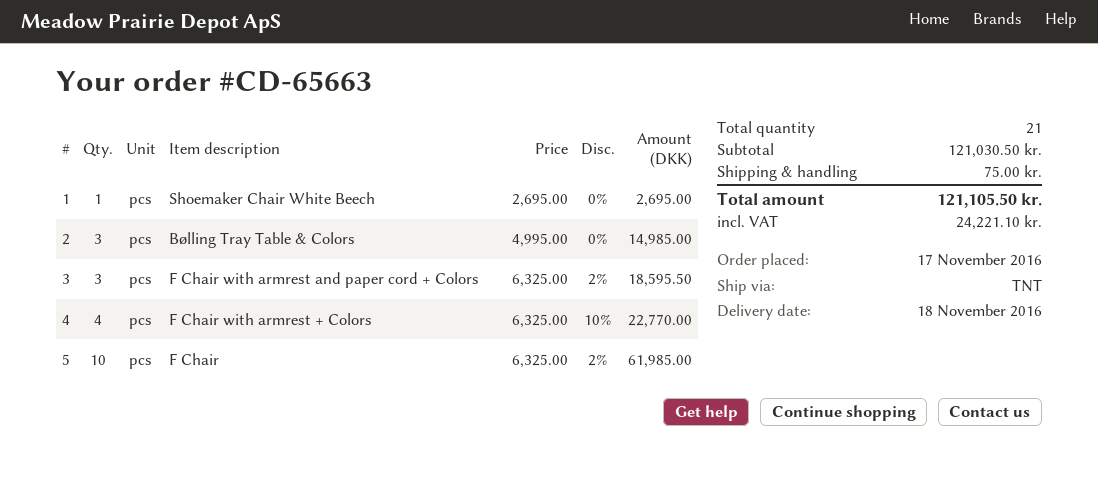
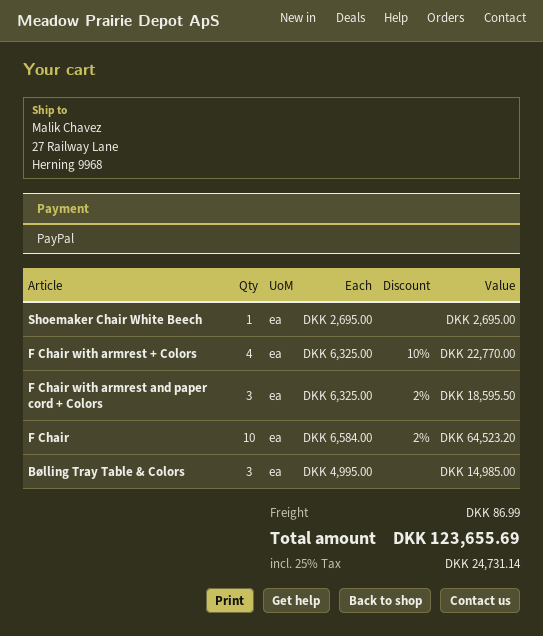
F Chair: 10 x 6325.00 - 2% = 61985.00 -> 10 x 6584.00 - 2% = 64523.20
shipping: 75.00 -> 86.99
tax: 24221.10 -> 24731.14
total: 121105.50 -> 123655.69

